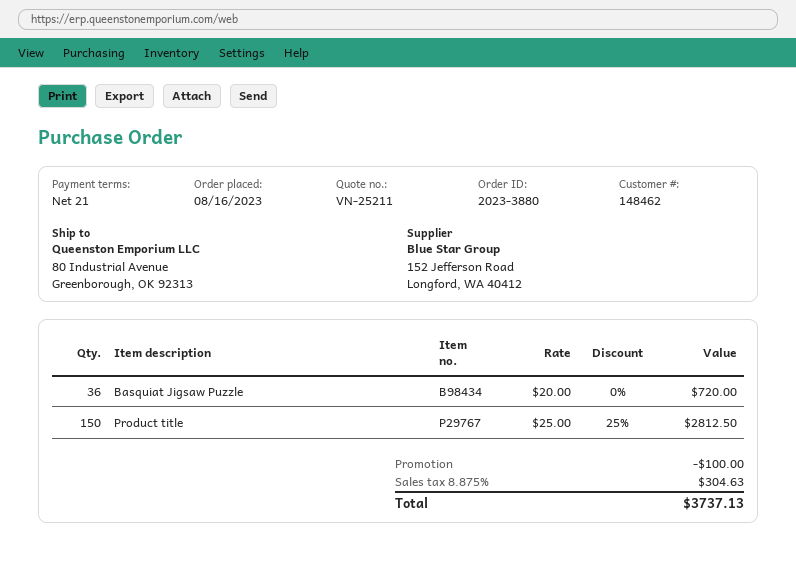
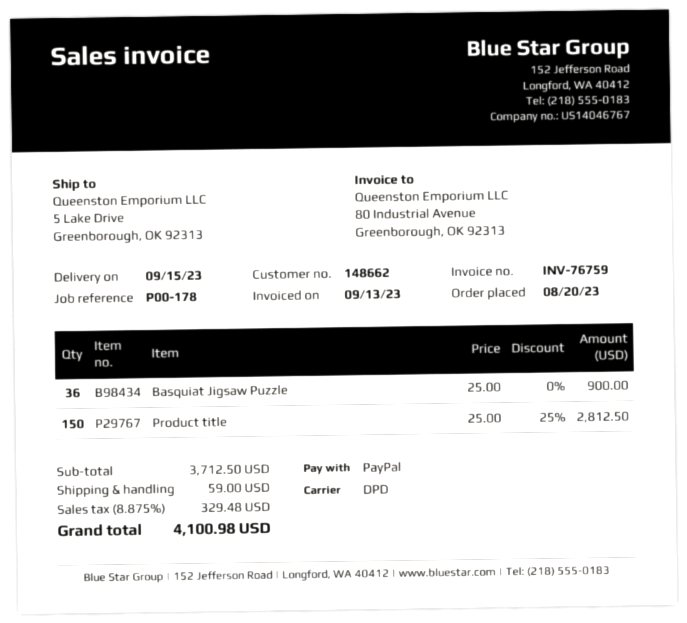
order date: 2023-08-16 -> 2023-08-20
customer number: 148462 -> 148662
ship to: 80 Industrial Avenue, Greenborough, OK 92313 -> 5 Lake Drive, Greenborough, OK 92313
Basquiat Jigsaw Puzzle: 36 x 20.00 = 720.00 -> 36 x 25.00 = 900.00
discount: 100.00 -> none
shipping: none -> 59.00
tax: 8.875% = 304.63 -> 8.875% = 329.48
total: 3737.13 -> 4100.98

